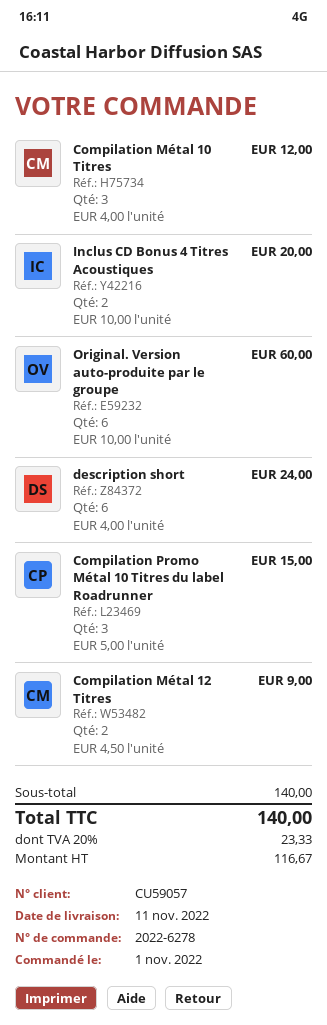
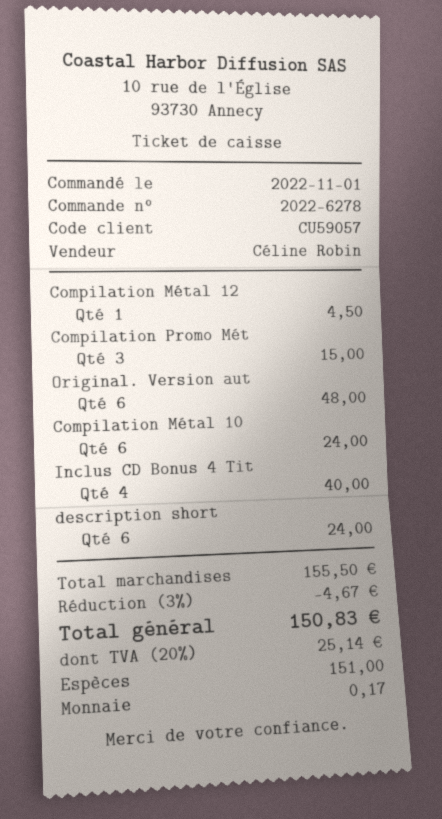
Compilation Métal 10 Titres: 3 for 12.00 -> 6 for 24.00
Inclus CD Bonus 4 Titres Acoustiques: 2 for 20.00 -> 4 for 40.00
Original. Version auto-produite par le groupe: 6 for 60.00 -> 6 for 48.00
Compilation Métal 12 Titres: 2 for 9.00 -> 1 for 4.50
subtotal: 140.00 -> 155.50
discount: none -> 3% = 4.67
tax: 20% = 23.33 -> 20% = 25.14
total: 140.00 -> 150.83

